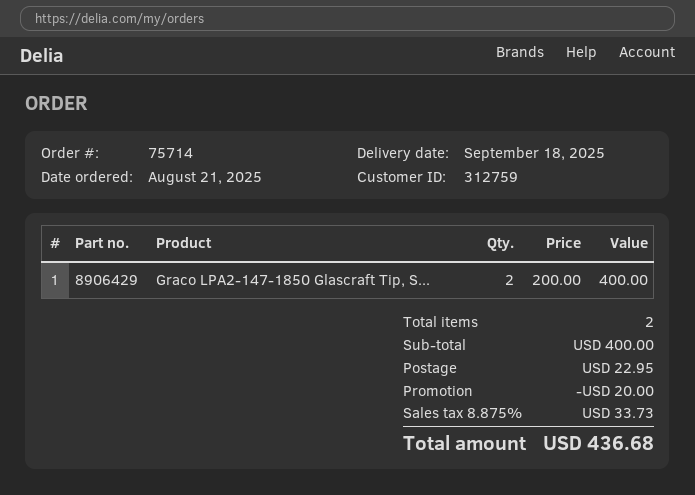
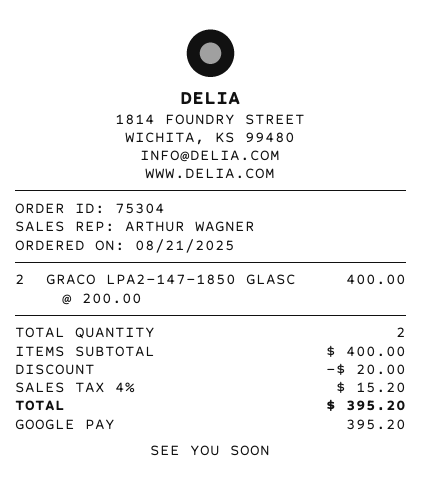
order number: 75714 -> 75304
shipping: 22.95 -> none
tax: 8.875% = 33.73 -> 4% = 15.20
total: 436.68 -> 395.20

